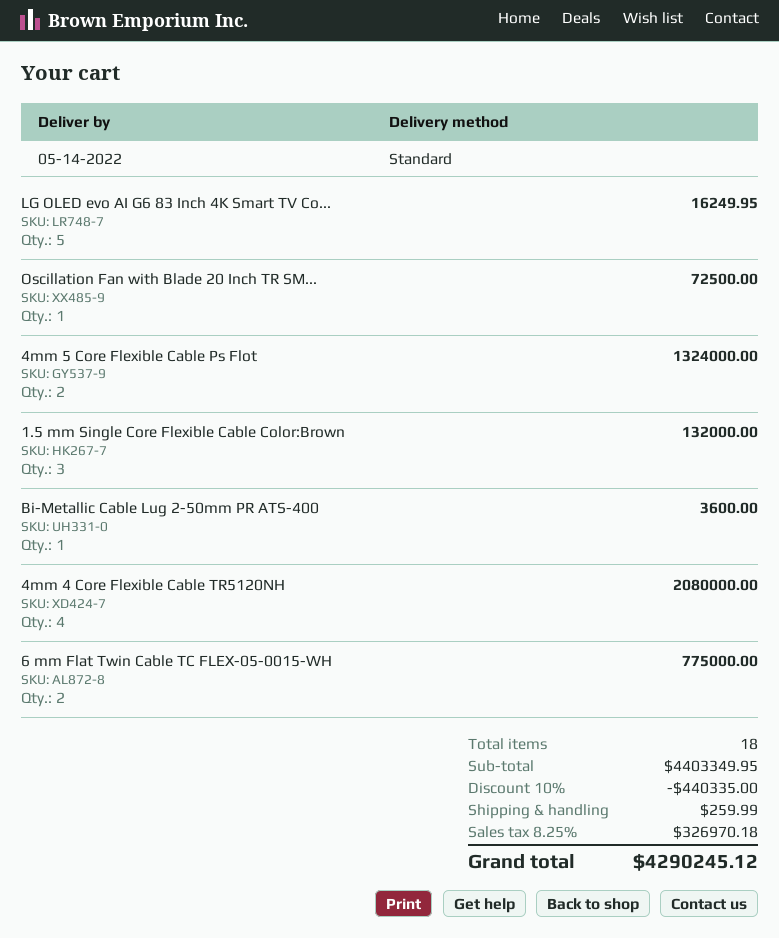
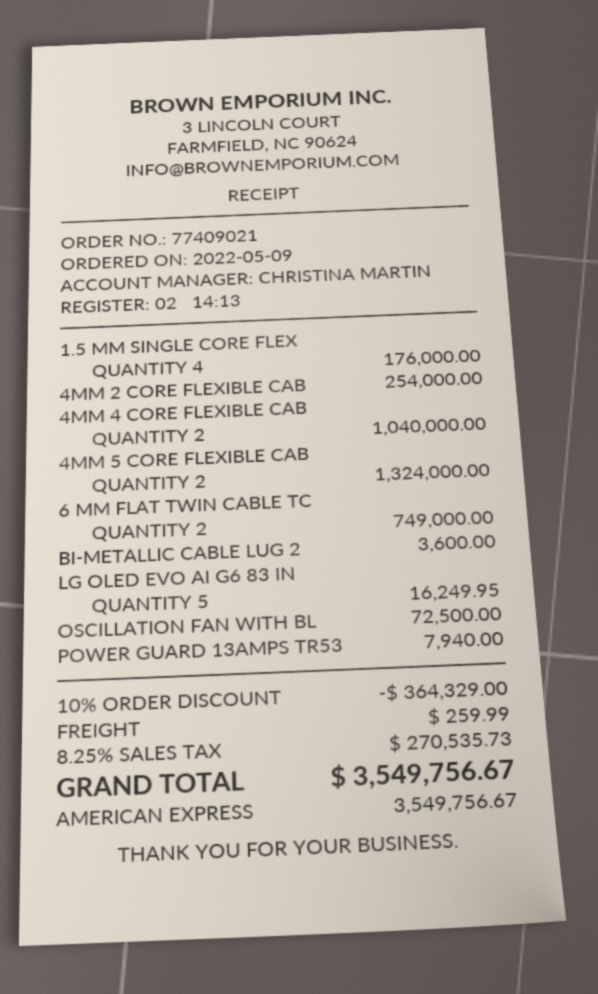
1.5 mm Single Core Flexible Cable Color:Brown: 3 for 132000.00 -> 4 for 176000.00
4mm 4 Core Flexible Cable TR5120NH: 4 for 2080000.00 -> 2 for 1040000.00
6 mm Flat Twin Cable TC FLEX-05-0015-WH: 2 for 775000.00 -> 2 for 749000.00
4MM 2 CORE FLEXIBLE CAB: none -> 1 for 254000.00
POWER GUARD 13AMPS TR53: none -> 1 for 7940.00
discount: 10% = 440335.00 -> 10% = 364329.00
tax: 8.25% = 326970.18 -> 8.25% = 270535.73
total: 4290245.12 -> 3549756.67

